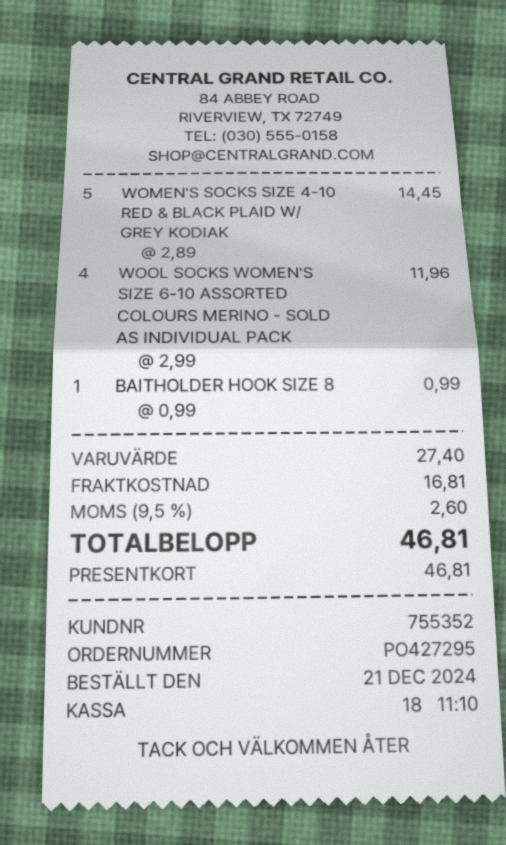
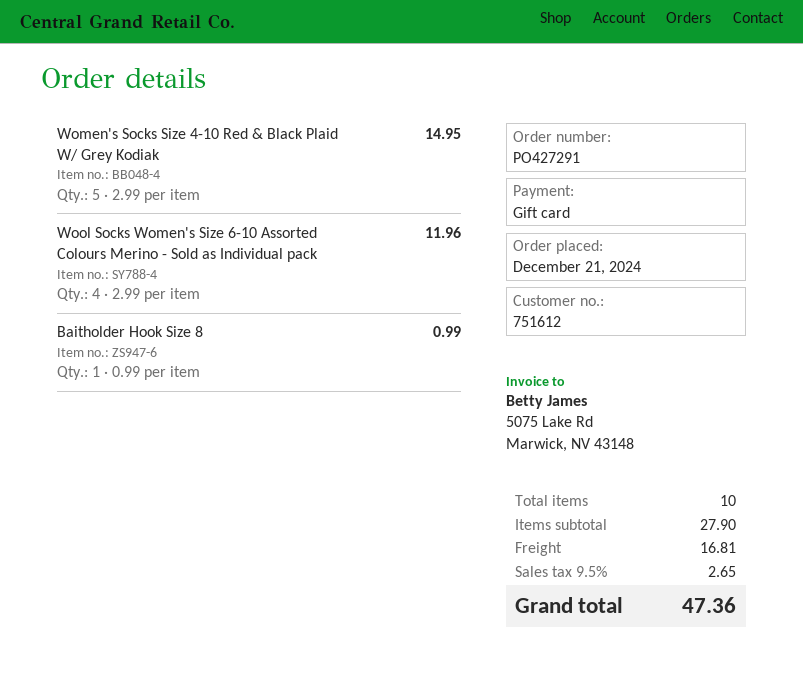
order number: PO427295 -> PO427291
customer number: 755352 -> 751612
WOMEN'S SOCKS SIZE 4-10 RED & BLACK PLAID W/ GREY KODIAK: 5 x 2.89 = 14.45 -> 5 x 2.99 = 14.95
subtotal: 27.40 -> 27.90
tax: 9.5% = 2.60 -> 9.5% = 2.65
total: 46.81 -> 47.36

